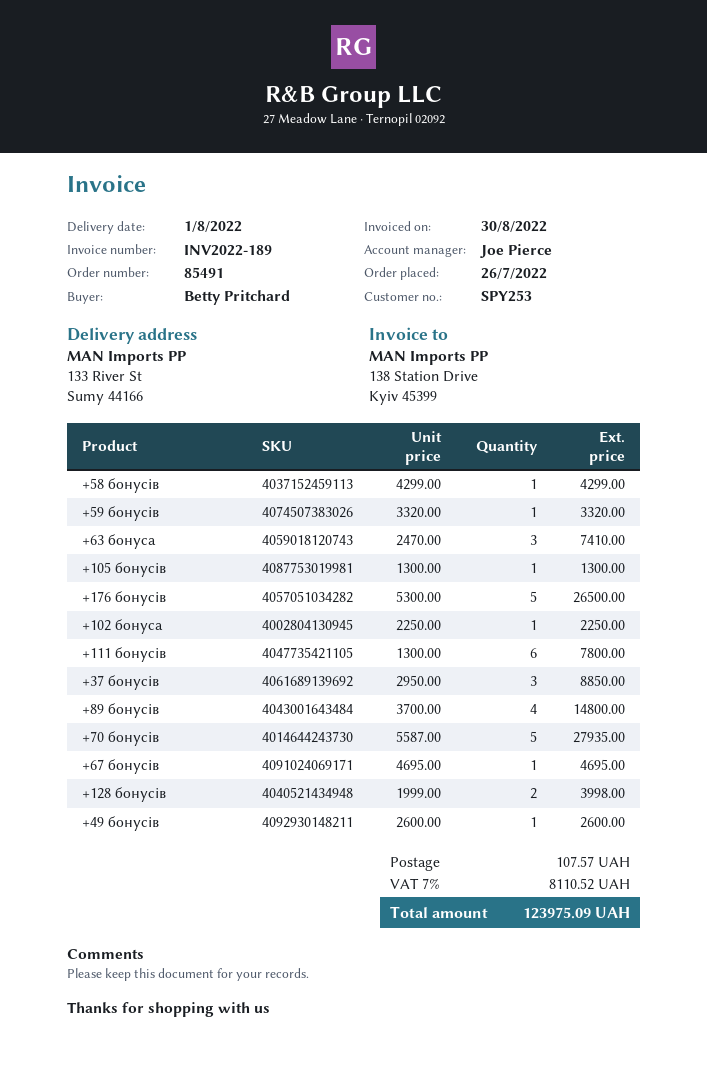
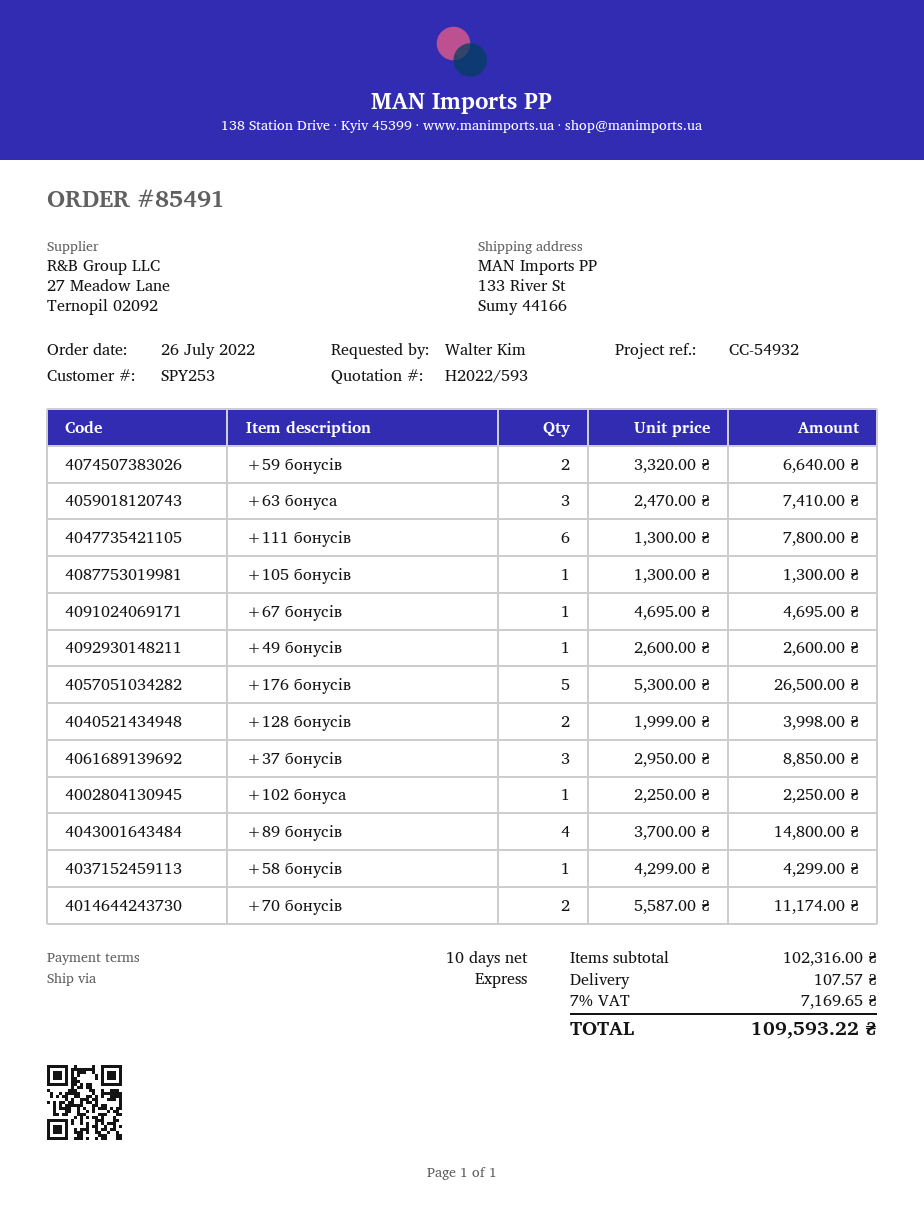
ordered by: Betty Pritchard -> Walter Kim
+59 бонусів: 1 x 3320.00 = 3320.00 -> 2 x 3320.00 = 6640.00
+70 бонусів: 5 x 5587.00 = 27935.00 -> 2 x 5587.00 = 11174.00
tax: 7% = 8110.52 -> 7% = 7169.65
total: 123975.09 -> 109593.22

